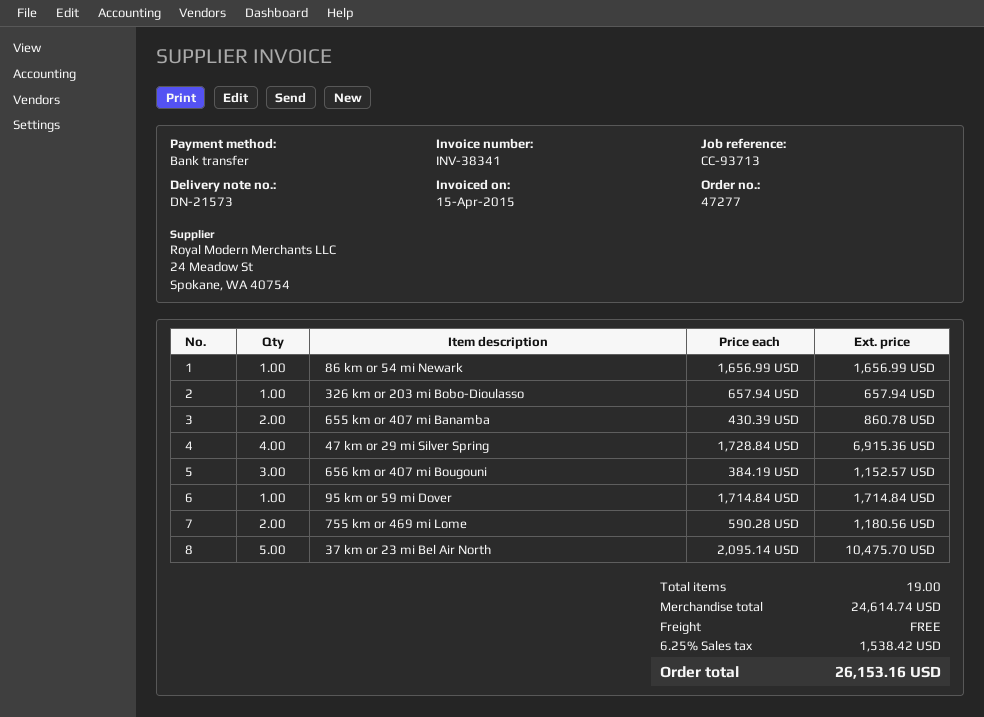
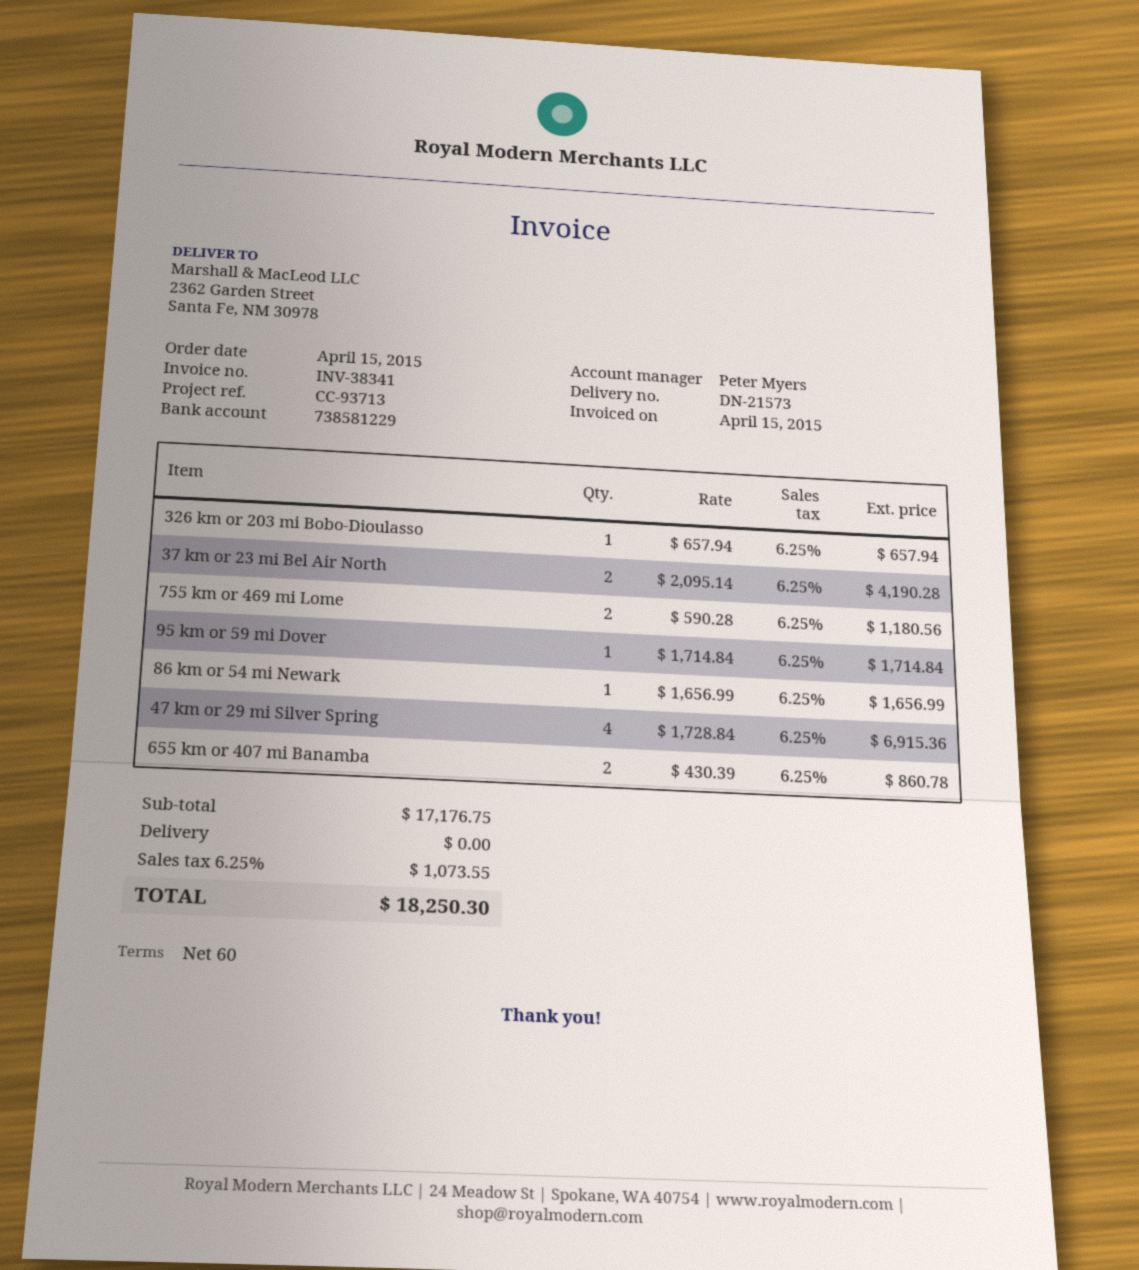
656 km or 407 mi Bougouni: 3 x 384.19 = 1152.57 -> none
37 km or 23 mi Bel Air North: 5 x 2095.14 = 10475.70 -> 2 x 2095.14 = 4190.28
subtotal: 24614.74 -> 17176.75
tax: 6.25% = 1538.42 -> 6.25% = 1073.55
total: 26153.16 -> 18250.30

